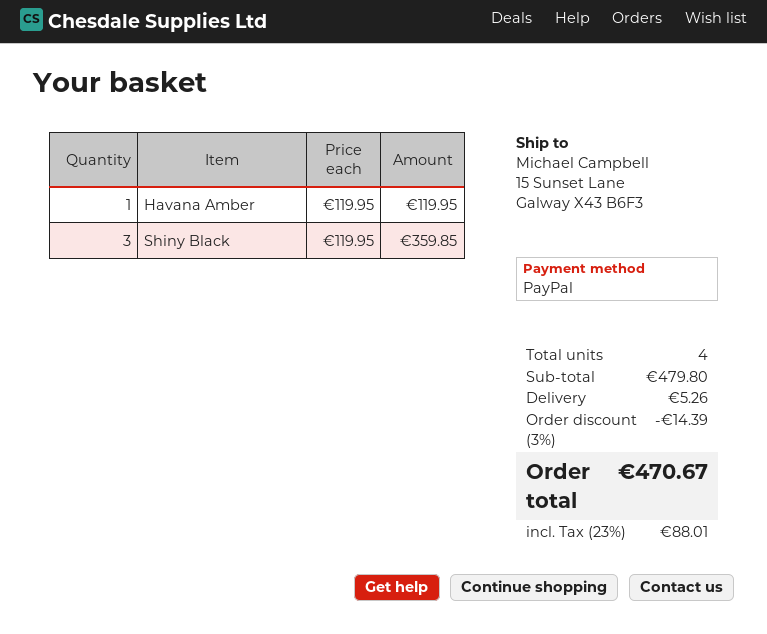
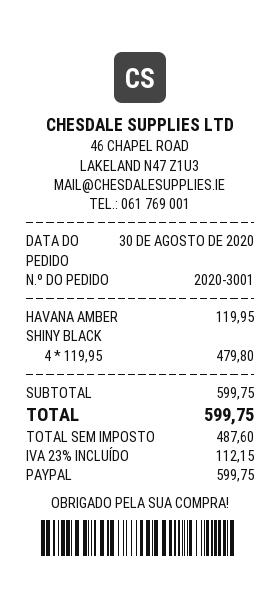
Shiny Black: 3 x 119.95 = 359.85 -> 4 x 119.95 = 479.80
subtotal: 479.80 -> 599.75
discount: 3% = 14.39 -> none
shipping: 5.26 -> none
tax: 23% = 88.01 -> 23% = 112.15
total: 470.67 -> 599.75

